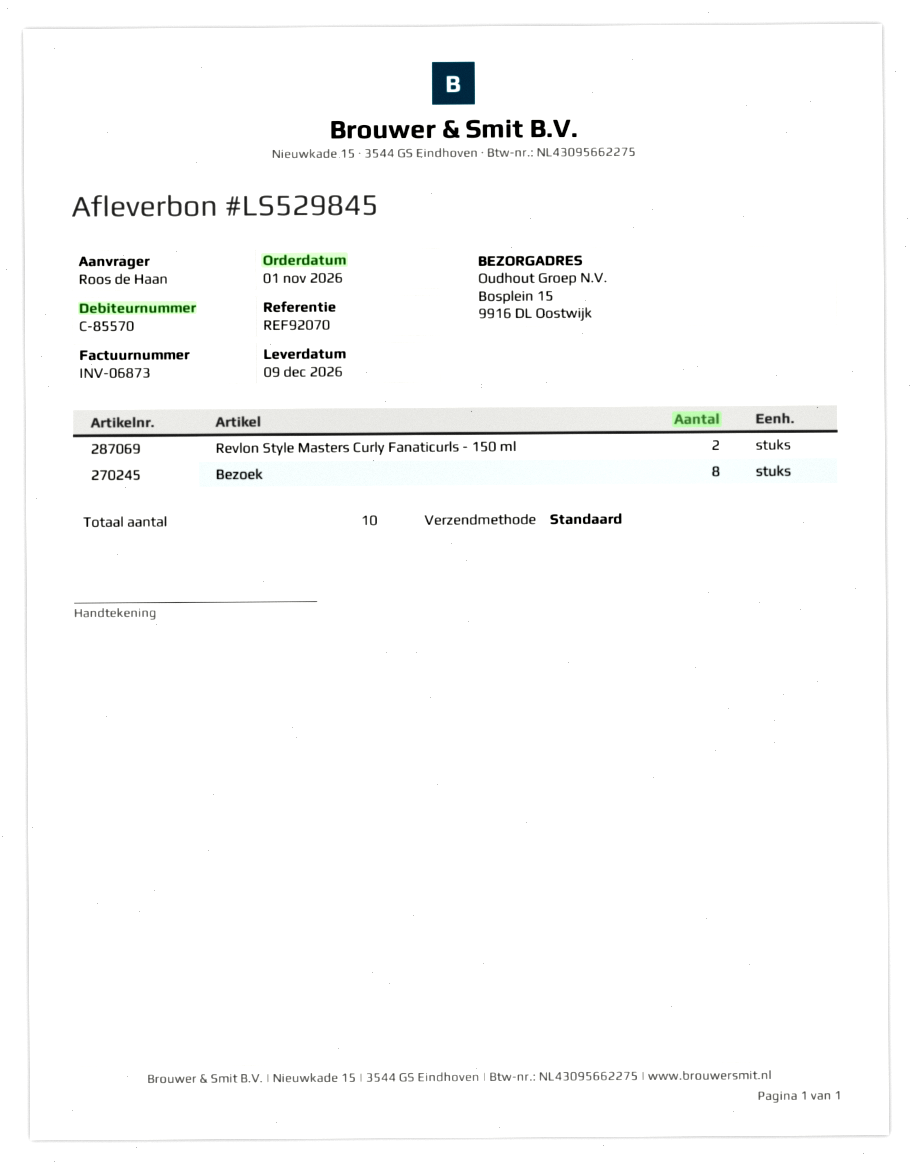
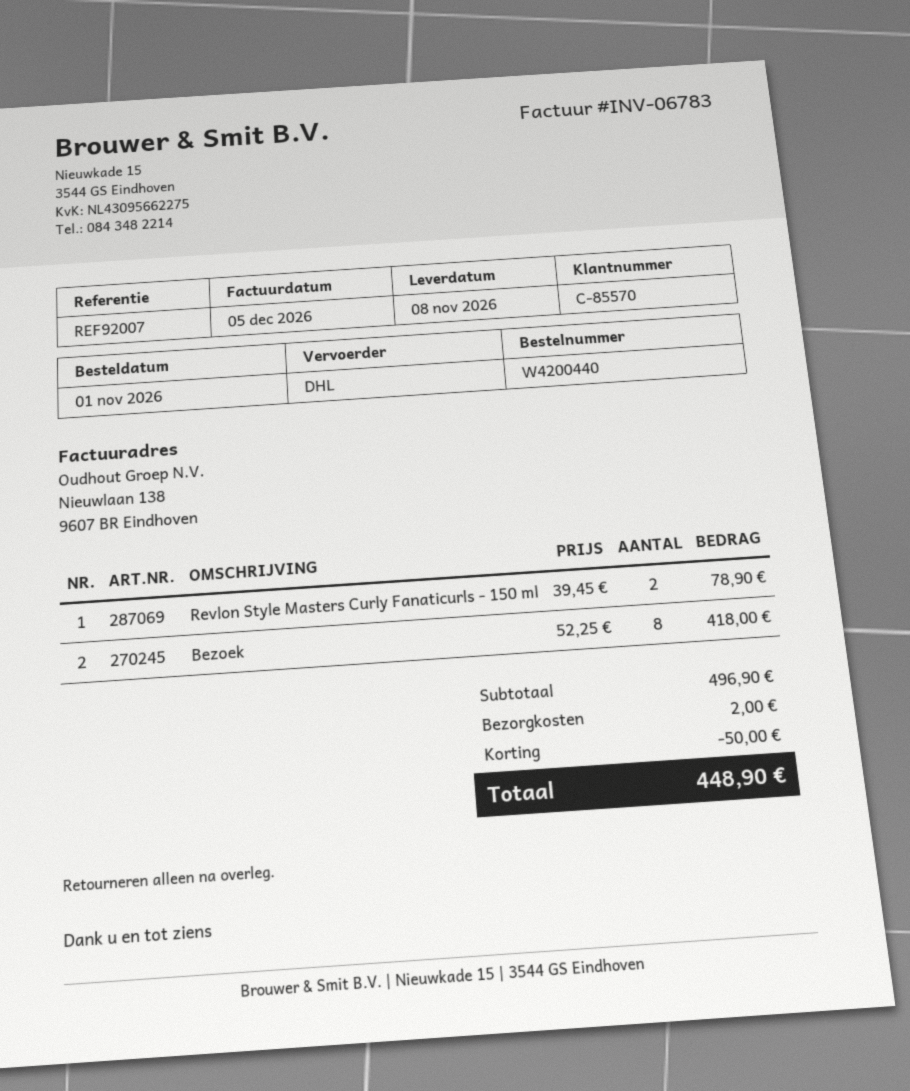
delivery date: 2026-12-09 -> 2026-11-08
invoice number: INV-06873 -> INV-06783
reference: REF92070 -> REF92007
shipping method: standard -> DHL

